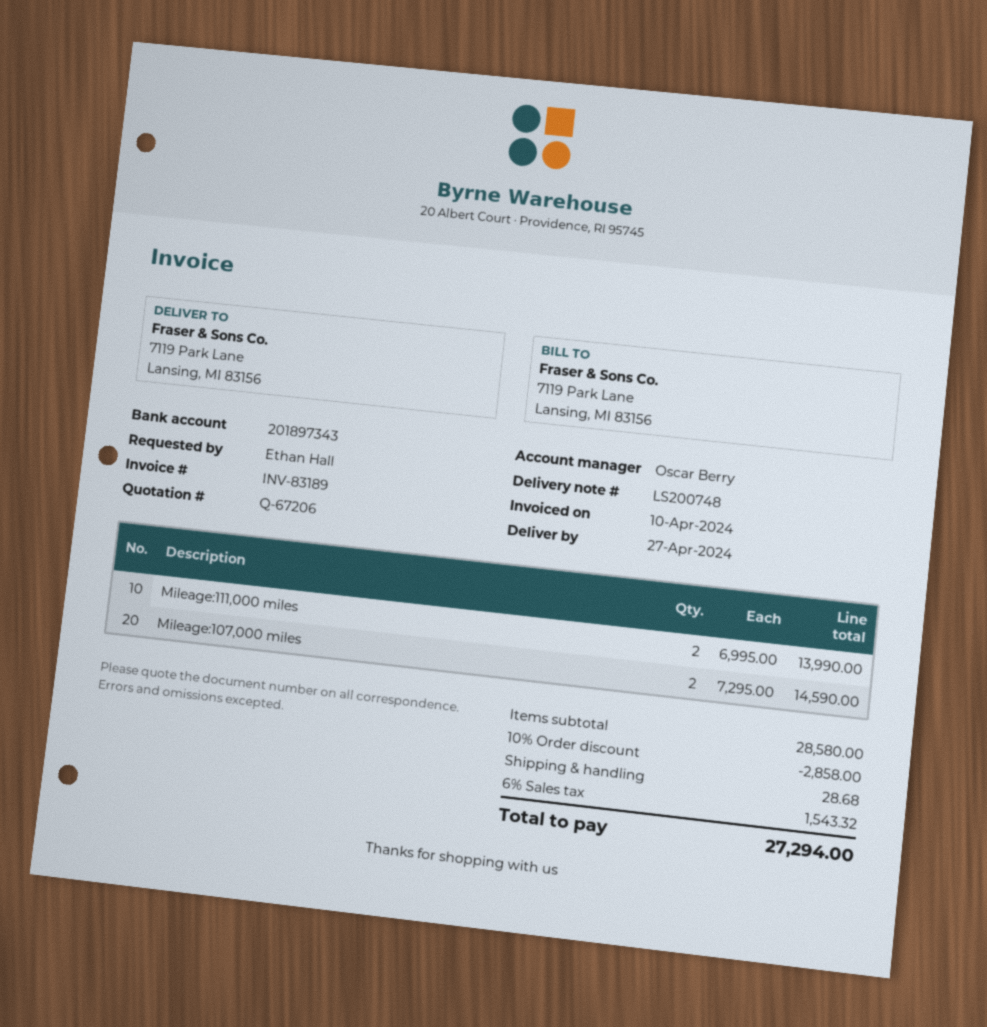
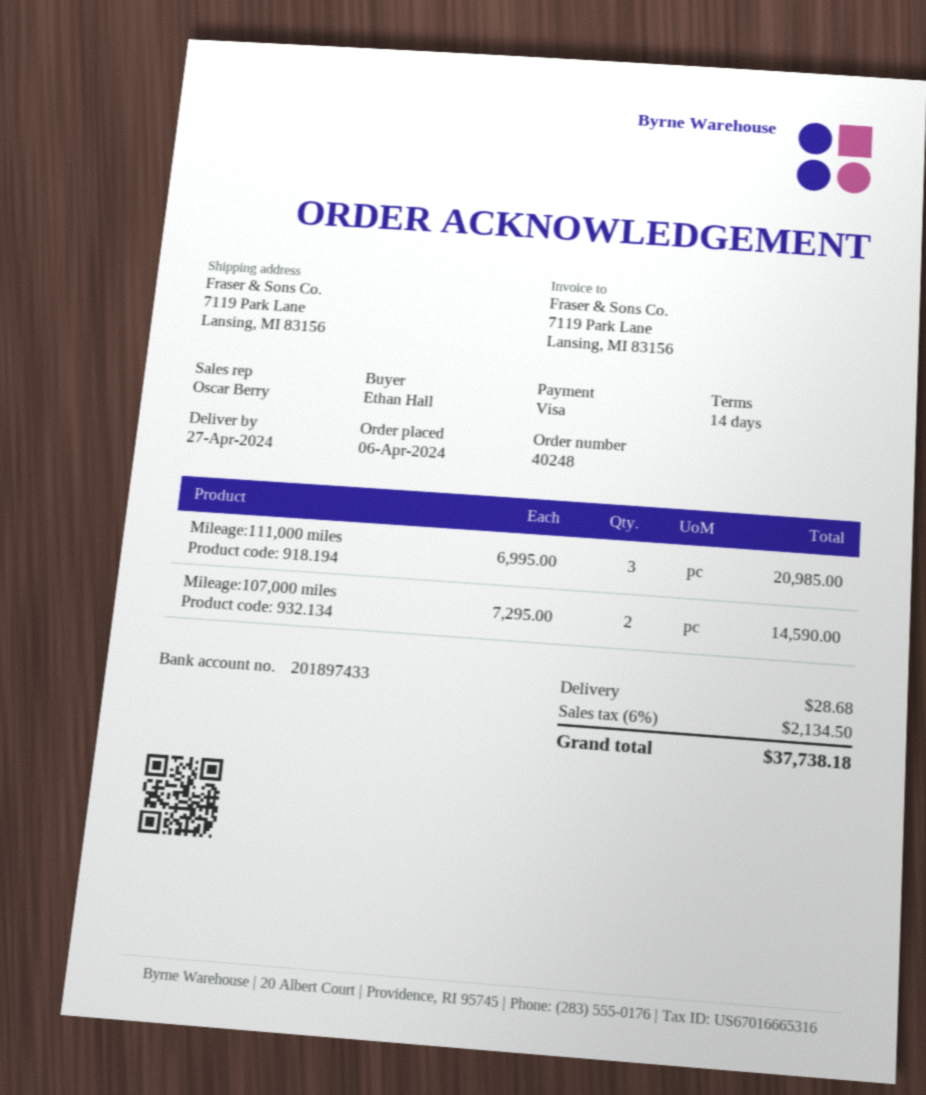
bank account: 201897343 -> 201897433
Mileage:111,000 miles: 2 x 6995.00 = 13990.00 -> 3 x 6995.00 = 20985.00
discount: 10% = 2858.00 -> none
tax: 6% = 1543.32 -> 6% = 2134.50
total: 27294.00 -> 37738.18

